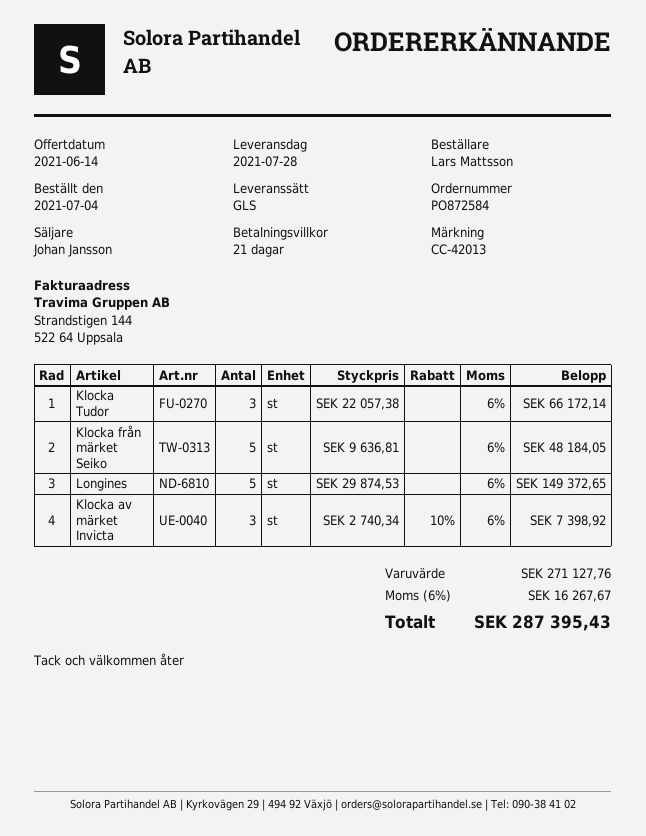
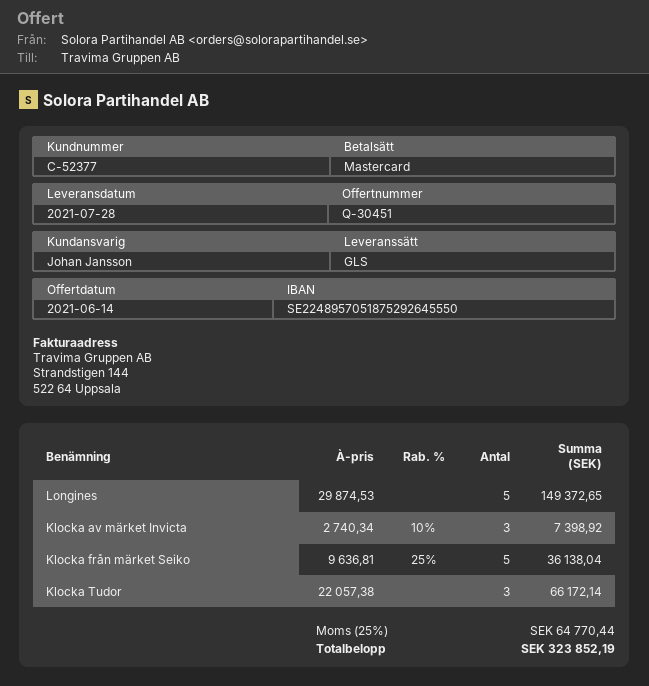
Klocka från märket Seiko: 5 x 9636.81 = 48184.05 -> 5 x 9636.81 - 25% = 36138.04
tax: 6% = 16267.67 -> 25% = 64770.44
total: 287395.43 -> 323852.19

